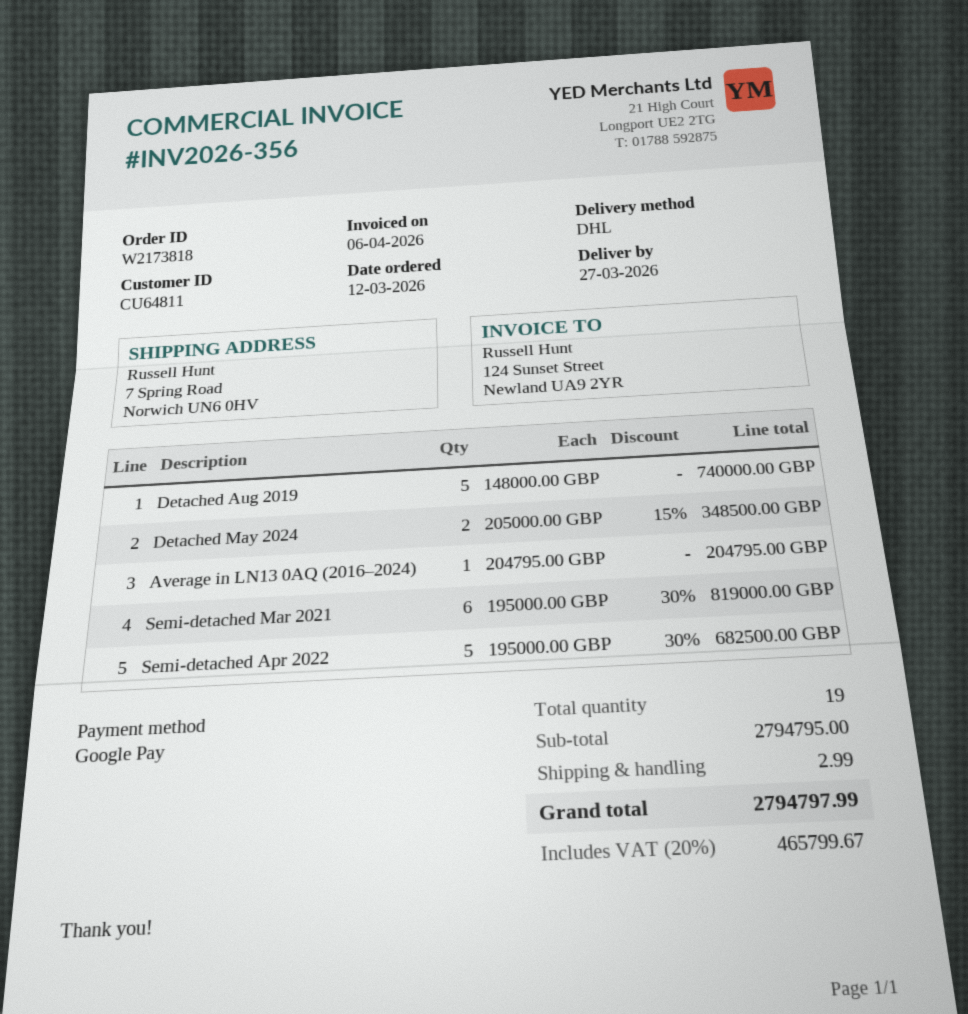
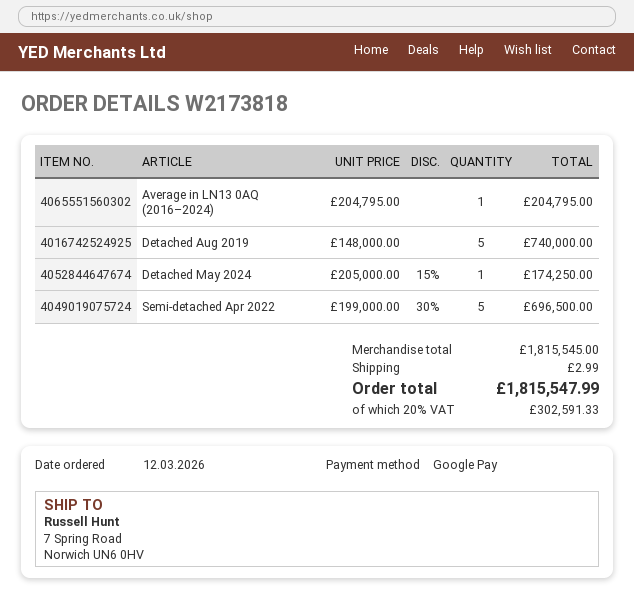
Detached May 2024: 2 x 205000.00 - 15% = 348500.00 -> 1 x 205000.00 - 15% = 174250.00
Semi-detached Mar 2021: 6 x 195000.00 - 30% = 819000.00 -> none
Semi-detached Apr 2022: 5 x 195000.00 - 30% = 682500.00 -> 5 x 199000.00 - 30% = 696500.00
subtotal: 2794795.00 -> 1815545.00
tax: 20% = 465799.67 -> 20% = 302591.33
total: 2794797.99 -> 1815547.99

